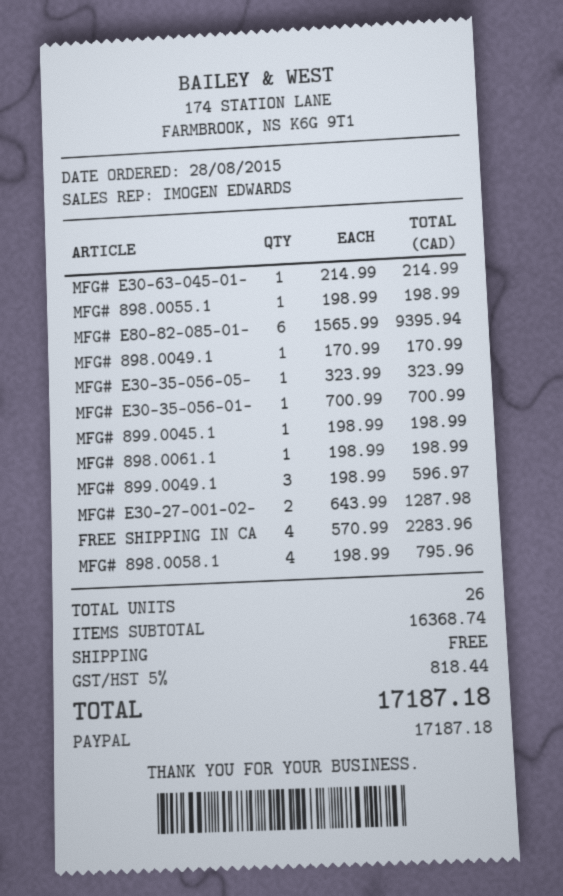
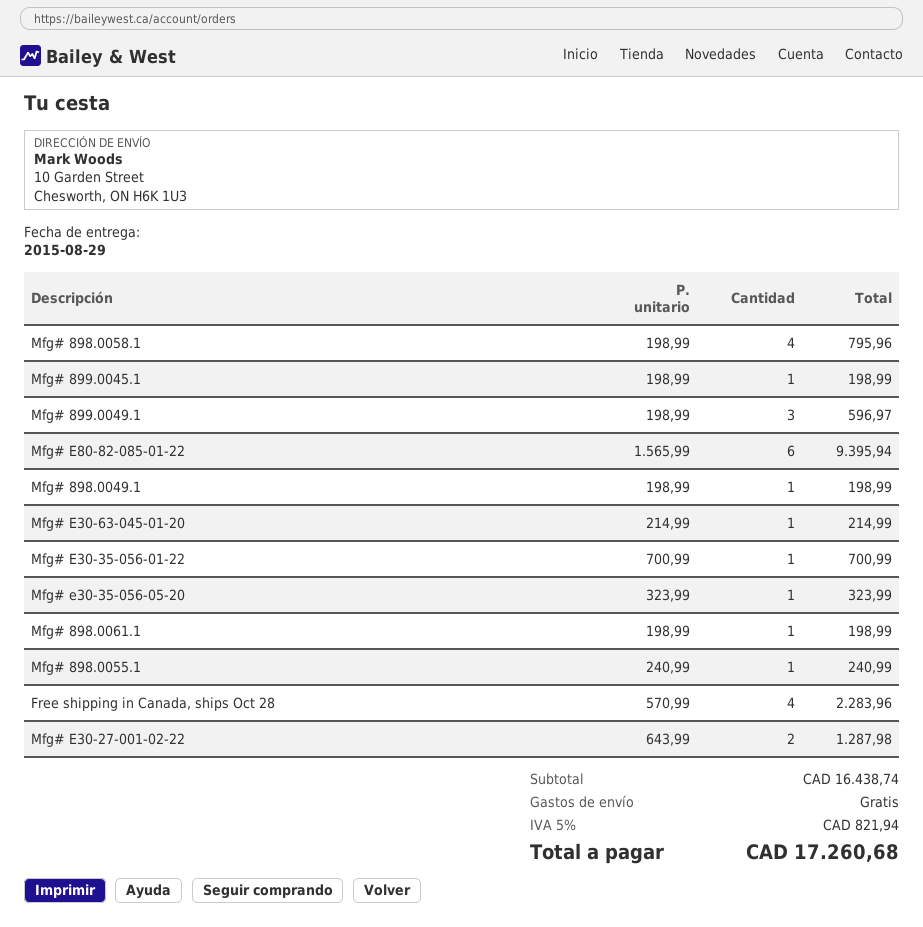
MFG# 898.0055.1: 1 x 198.99 = 198.99 -> 1 x 240.99 = 240.99
MFG# 898.0049.1: 1 x 170.99 = 170.99 -> 1 x 198.99 = 198.99
subtotal: 16368.74 -> 16438.74
tax: 5% = 818.44 -> 5% = 821.94
total: 17187.18 -> 17260.68

